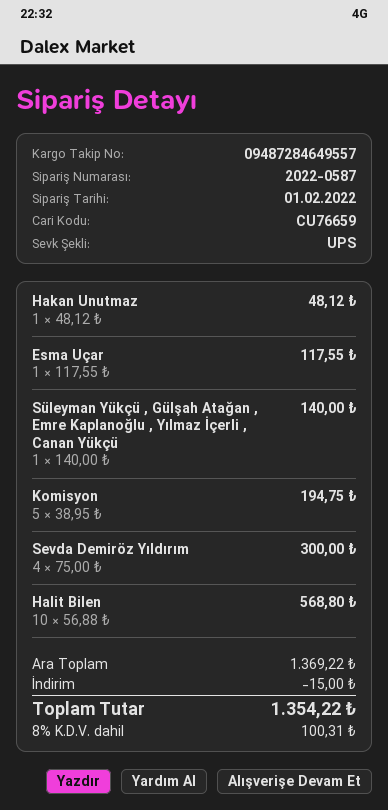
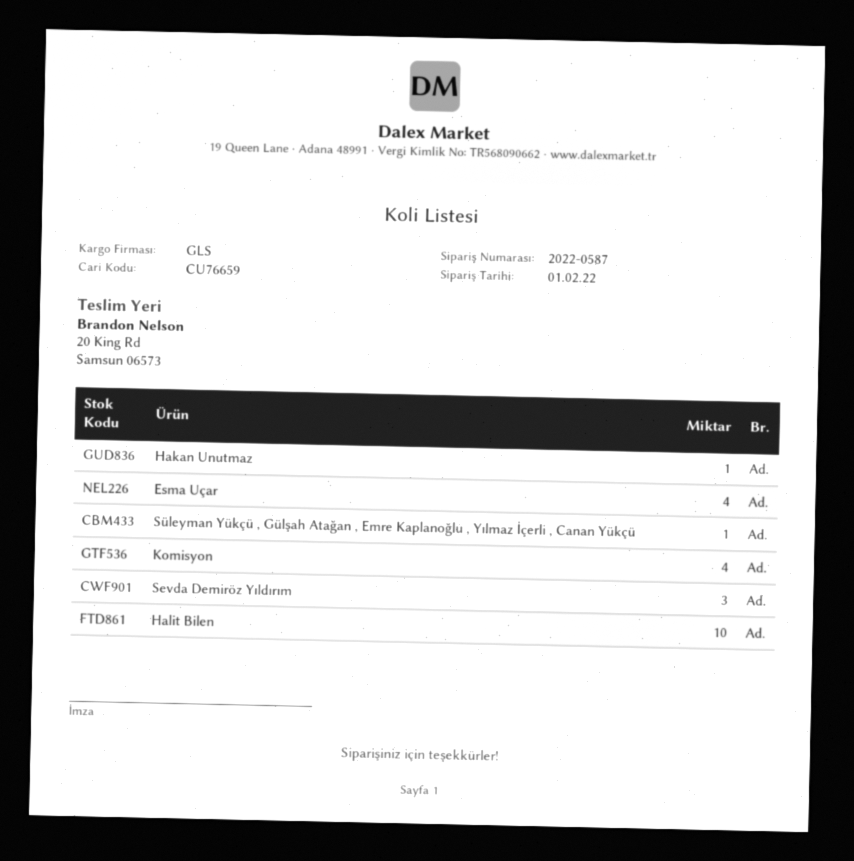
shipping method: UPS -> GLS
Esma Uçar: 1 -> 4
Komisyon: 5 -> 4
Sevda Demiröz Yıldırım: 4 -> 3

